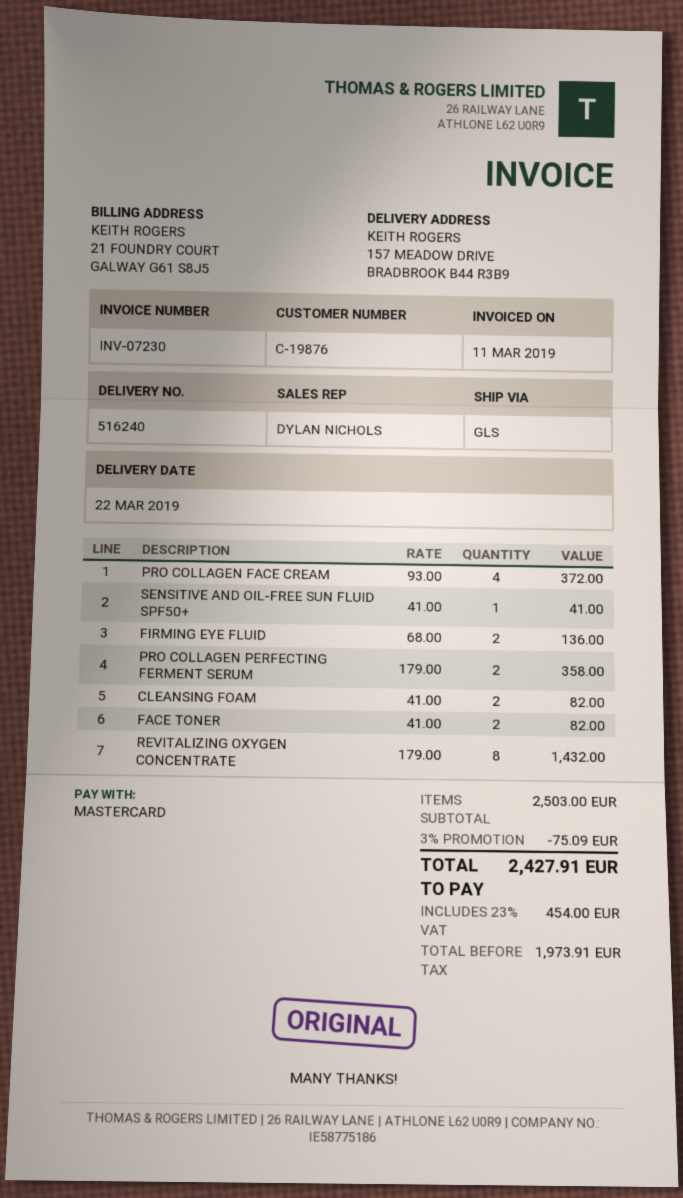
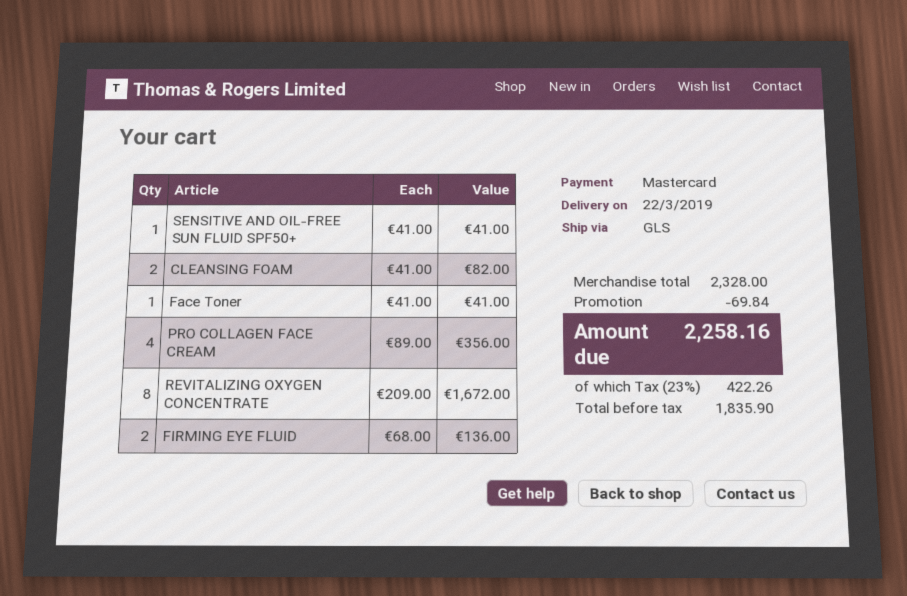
PRO COLLAGEN FACE CREAM: 4 x 93.00 = 372.00 -> 4 x 89.00 = 356.00
PRO COLLAGEN PERFECTING FERMENT SERUM: 2 x 179.00 = 358.00 -> none
FACE TONER: 2 x 41.00 = 82.00 -> 1 x 41.00 = 41.00
REVITALIZING OXYGEN CONCENTRATE: 8 x 179.00 = 1432.00 -> 8 x 209.00 = 1672.00
subtotal: 2503.00 -> 2328.00
discount: 75.09 -> 69.84
net: 1973.91 -> 1835.90
tax: 23% = 454.00 -> 23% = 422.26
total: 2427.91 -> 2258.16

